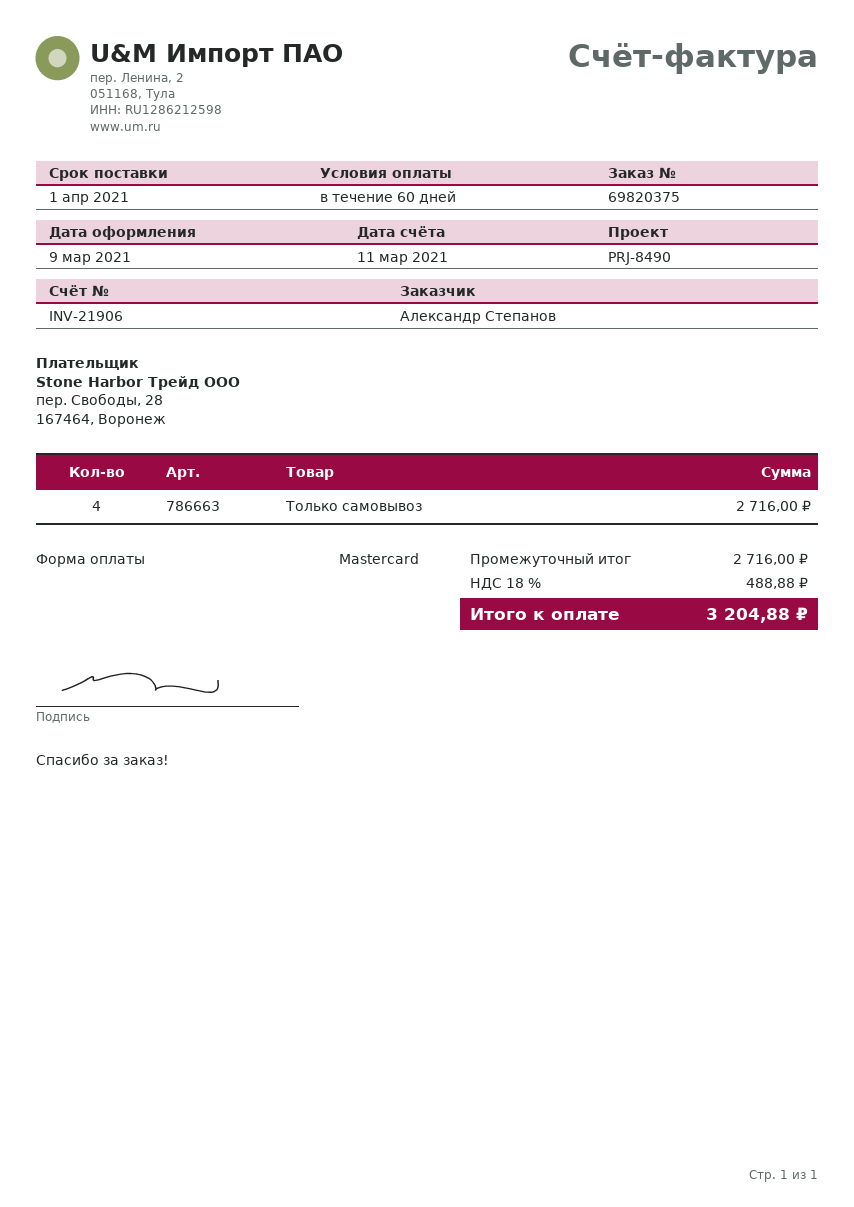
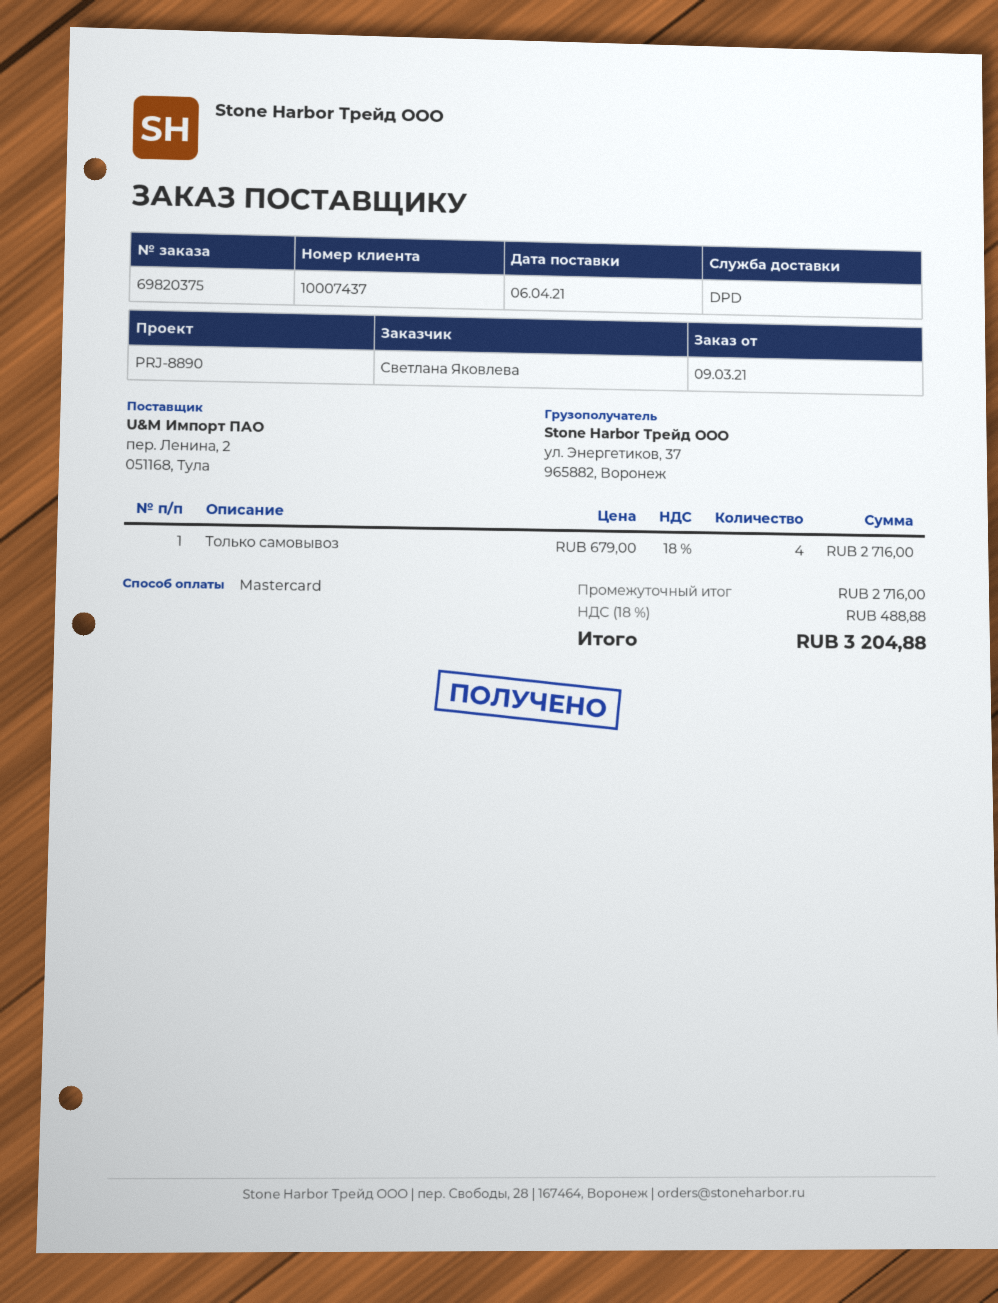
delivery date: 2021-04-01 -> 2021-04-06
reference: PRJ-8490 -> PRJ-8890
ordered by: Александр Степанов -> Светлана Яковлева

